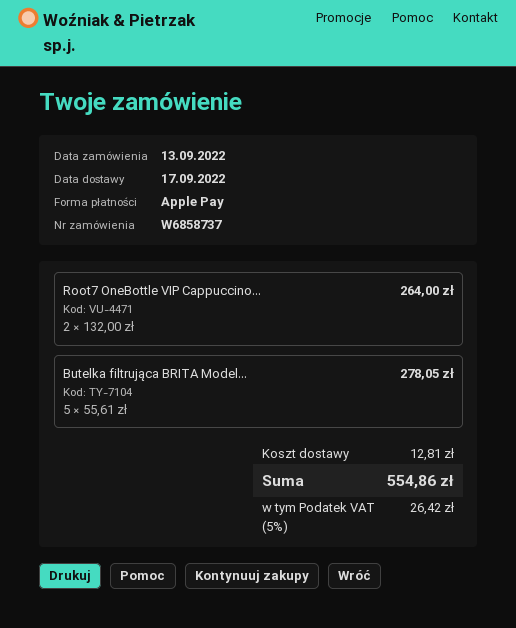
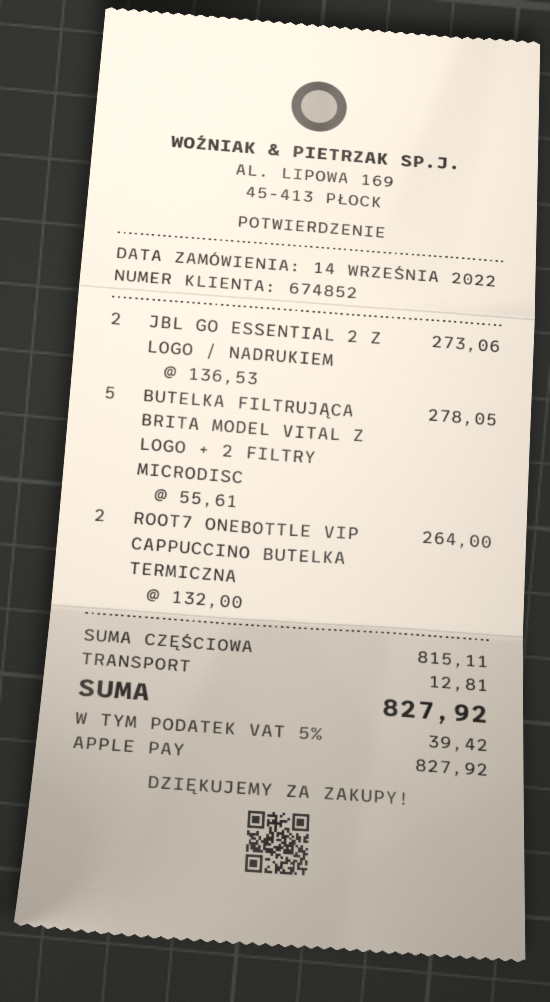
order date: 2022-09-13 -> 2022-09-14
JBL GO ESSENTIAL 2 Z LOGO / NADRUKIEM: none -> 2 x 136.53 = 273.06
tax: 5% = 26.42 -> 5% = 39.42
total: 554.86 -> 827.92

